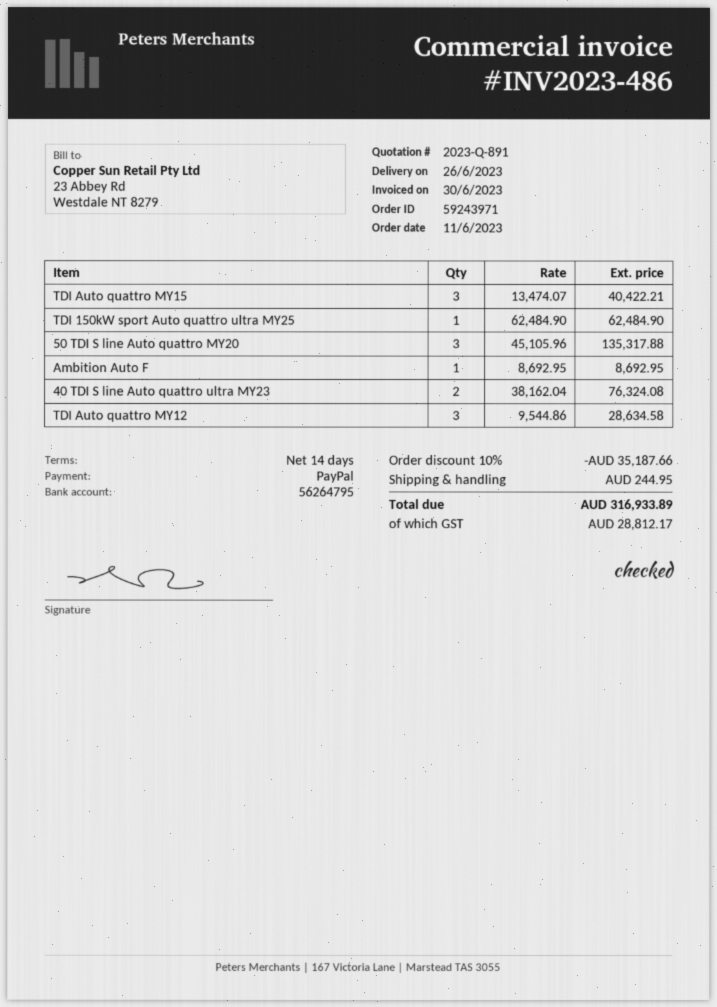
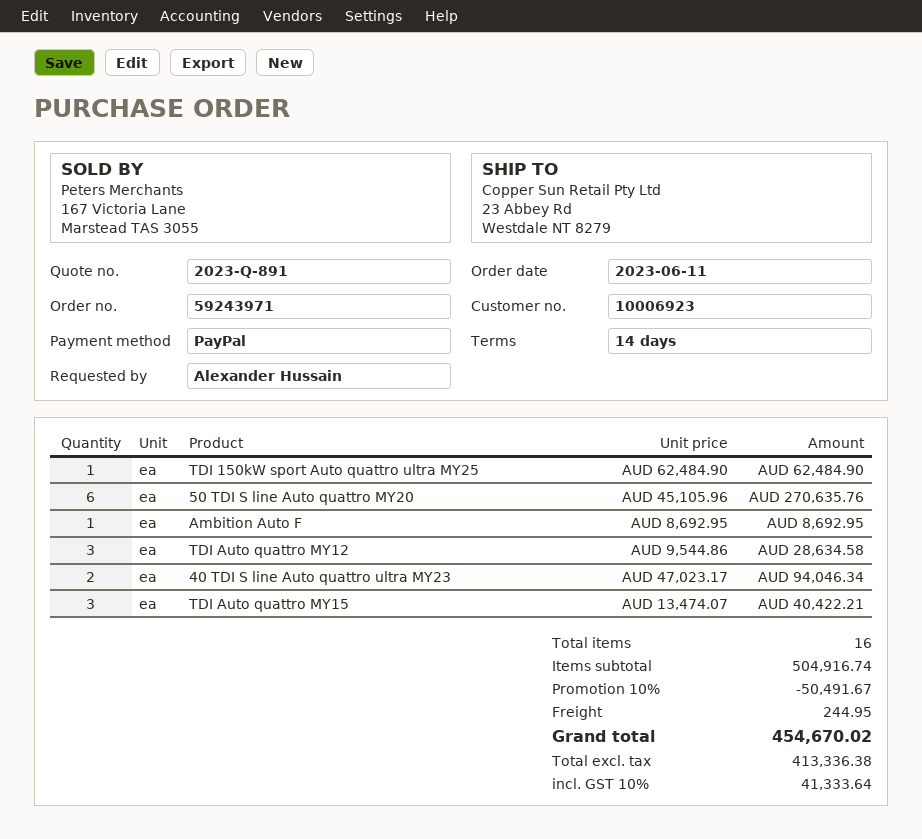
50 TDI S line Auto quattro MY20: 3 x 45105.96 = 135317.88 -> 6 x 45105.96 = 270635.76
40 TDI S line Auto quattro ultra MY23: 2 x 38162.04 = 76324.08 -> 2 x 47023.17 = 94046.34
discount: 10% = 35187.66 -> 10% = 50491.67
tax: 28812.17 -> 41333.64
total: 316933.89 -> 454670.02

